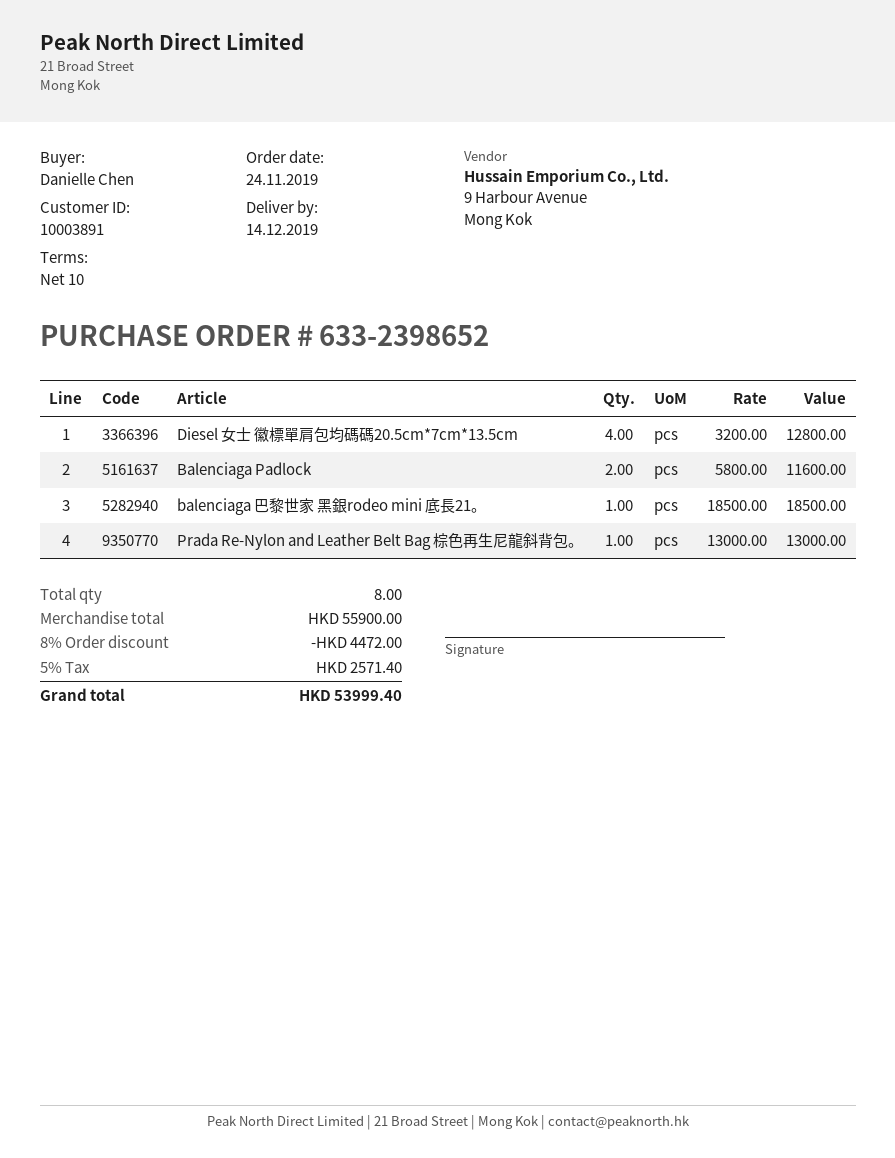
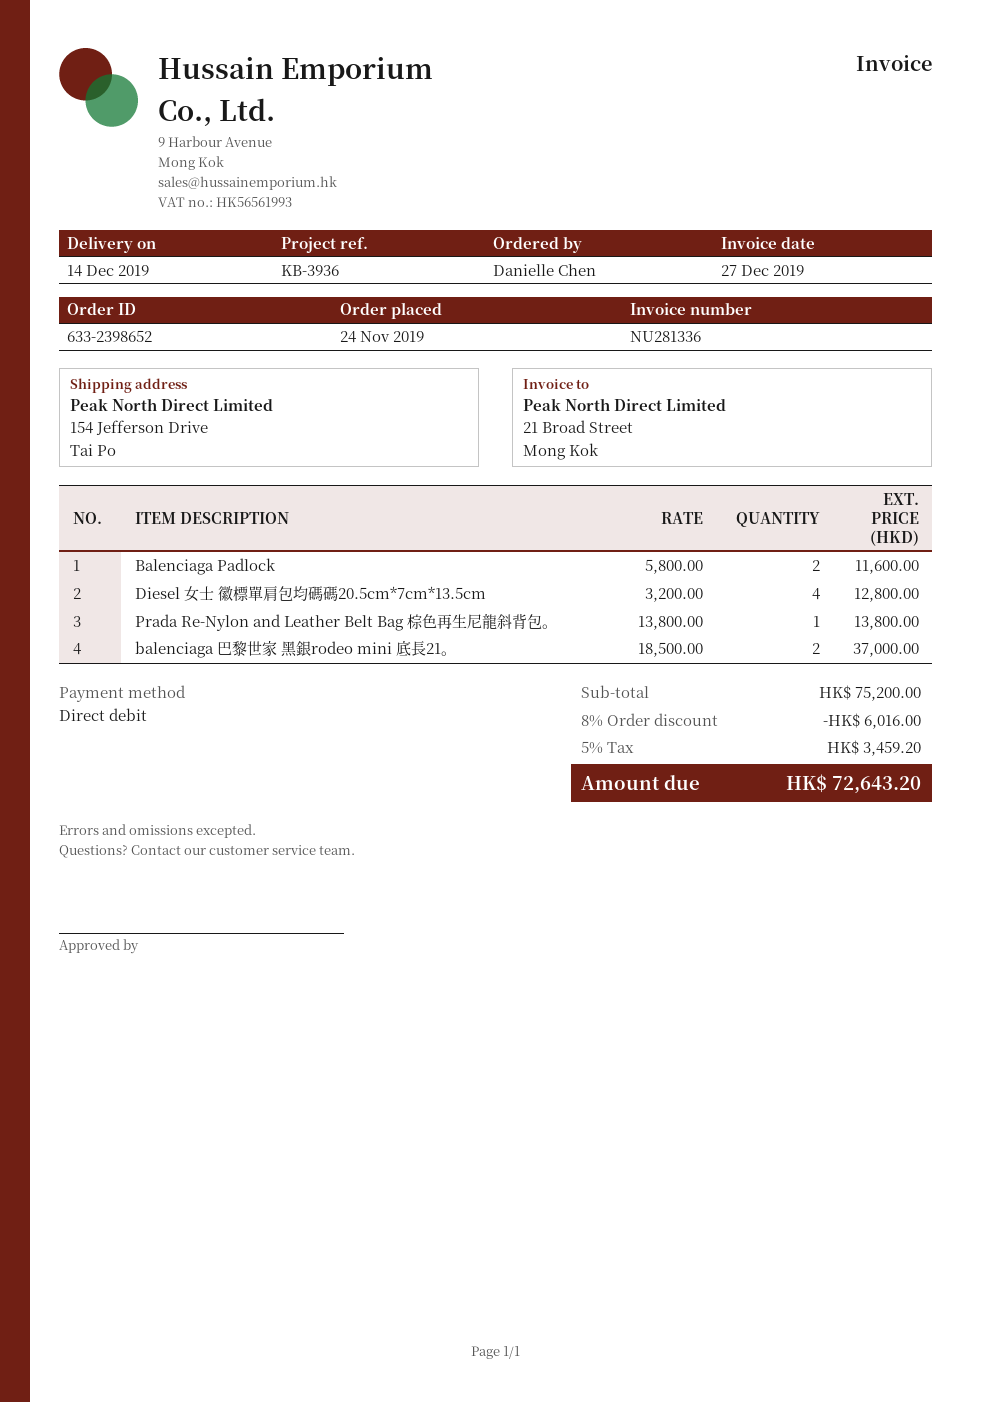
balenciaga 巴黎世家 黑銀rodeo mini 底長21。: 1 x 18500.00 = 18500.00 -> 2 x 18500.00 = 37000.00
Prada Re-Nylon and Leather Belt Bag 棕色再生尼龍斜背包。: 1 x 13000.00 = 13000.00 -> 1 x 13800.00 = 13800.00
subtotal: 55900.00 -> 75200.00
discount: 8% = 4472.00 -> 8% = 6016.00
tax: 5% = 2571.40 -> 5% = 3459.20
total: 53999.40 -> 72643.20

